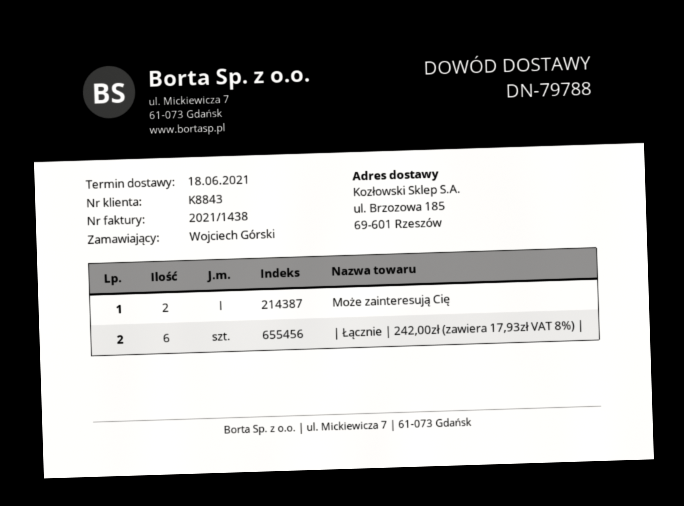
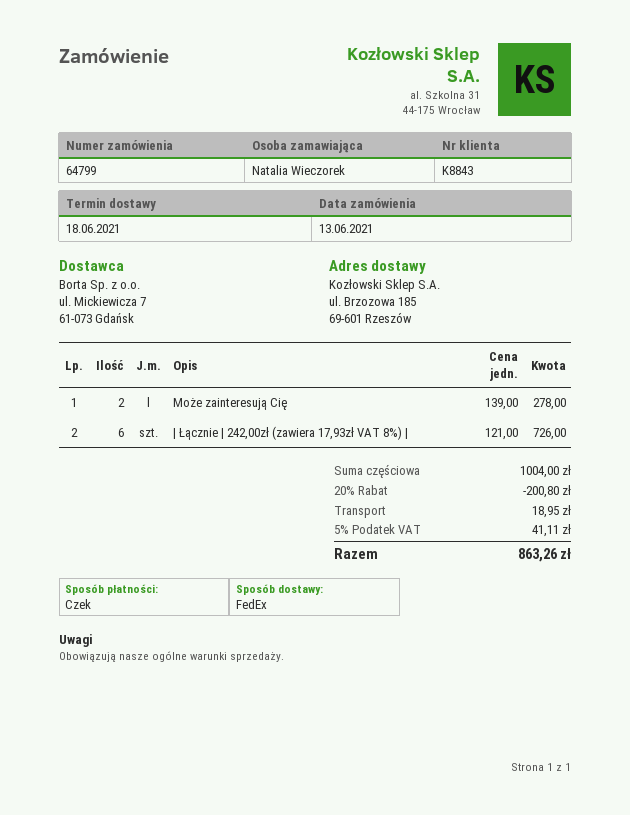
ordered by: Wojciech Górski -> Natalia Wieczorek

